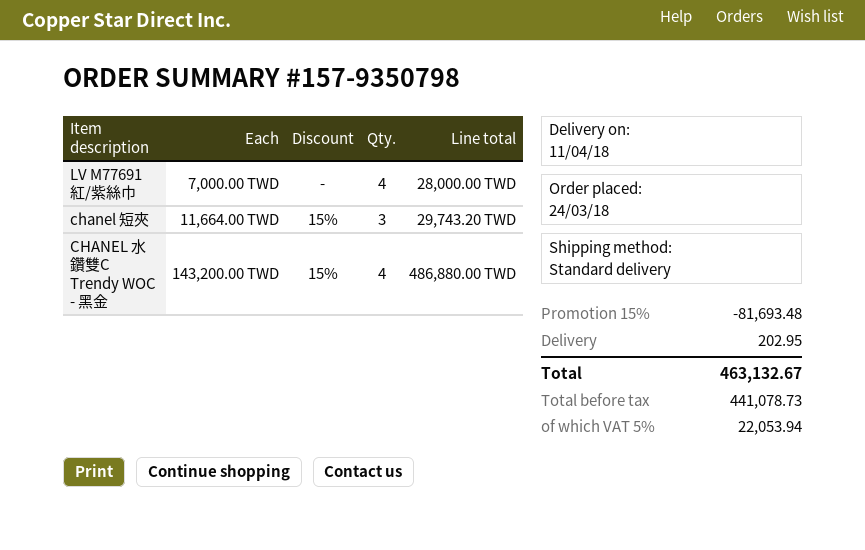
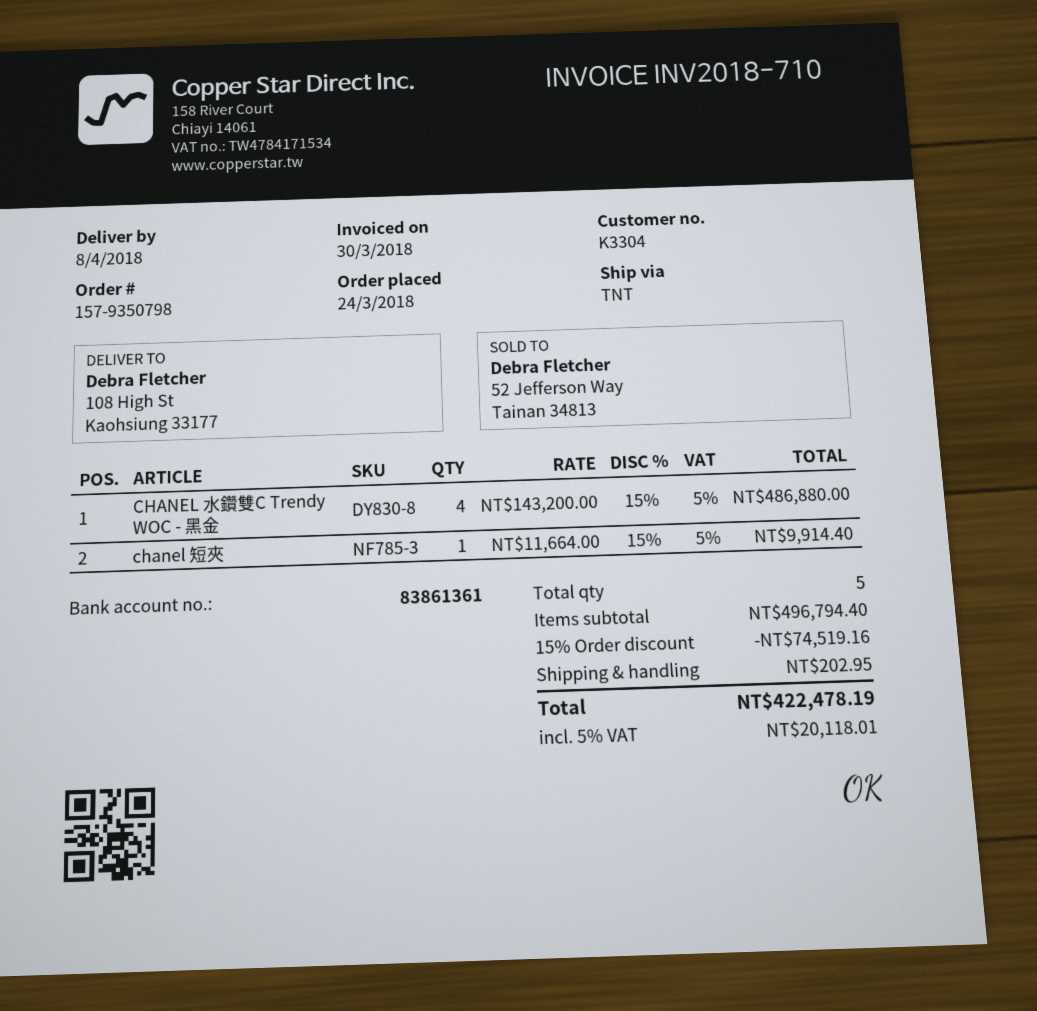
delivery date: 2018-04-11 -> 2018-04-08
shipping method: standard -> TNT
LV M77691 紅/紫絲巾: 4 x 7000.00 = 28000.00 -> none
chanel 短夾: 3 x 11664.00 - 15% = 29743.20 -> 1 x 11664.00 - 15% = 9914.40
discount: 15% = 81693.48 -> 15% = 74519.16
tax: 5% = 22053.94 -> 5% = 20118.01
total: 463132.67 -> 422478.19

